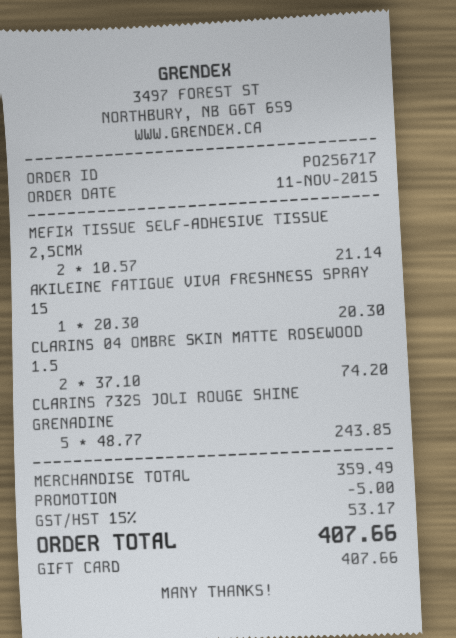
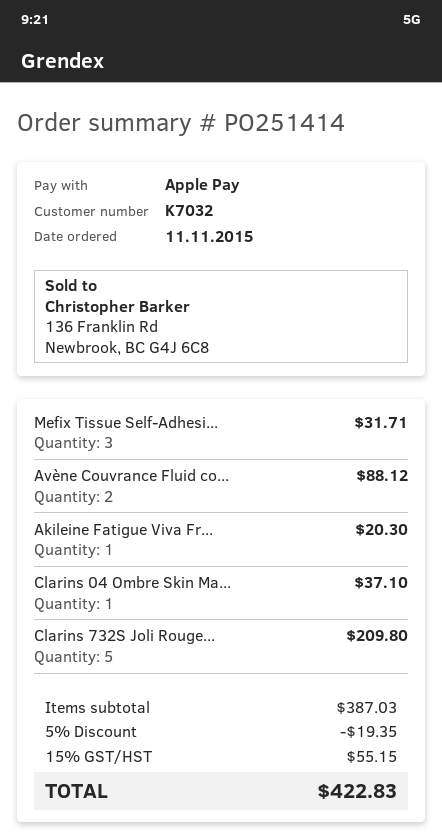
order number: PO256717 -> PO251414
payment method: gift card -> Apple Pay
MEFIX TISSUE SELF-ADHESIVE TISSUE 2,5CMX: 2 for 21.14 -> 3 for 31.71
CLARINS 04 OMBRE SKIN MATTE ROSEWOOD 1.5: 2 for 74.20 -> 1 for 37.10
CLARINS 732S JOLI ROUGE SHINE GRENADINE: 5 for 243.85 -> 5 for 209.80
Avène Couvrance Fluid co...: none -> 2 for 88.12
subtotal: 359.49 -> 387.03
discount: 5.00 -> 19.35
tax: 15% = 53.17 -> 15% = 55.15
total: 407.66 -> 422.83

